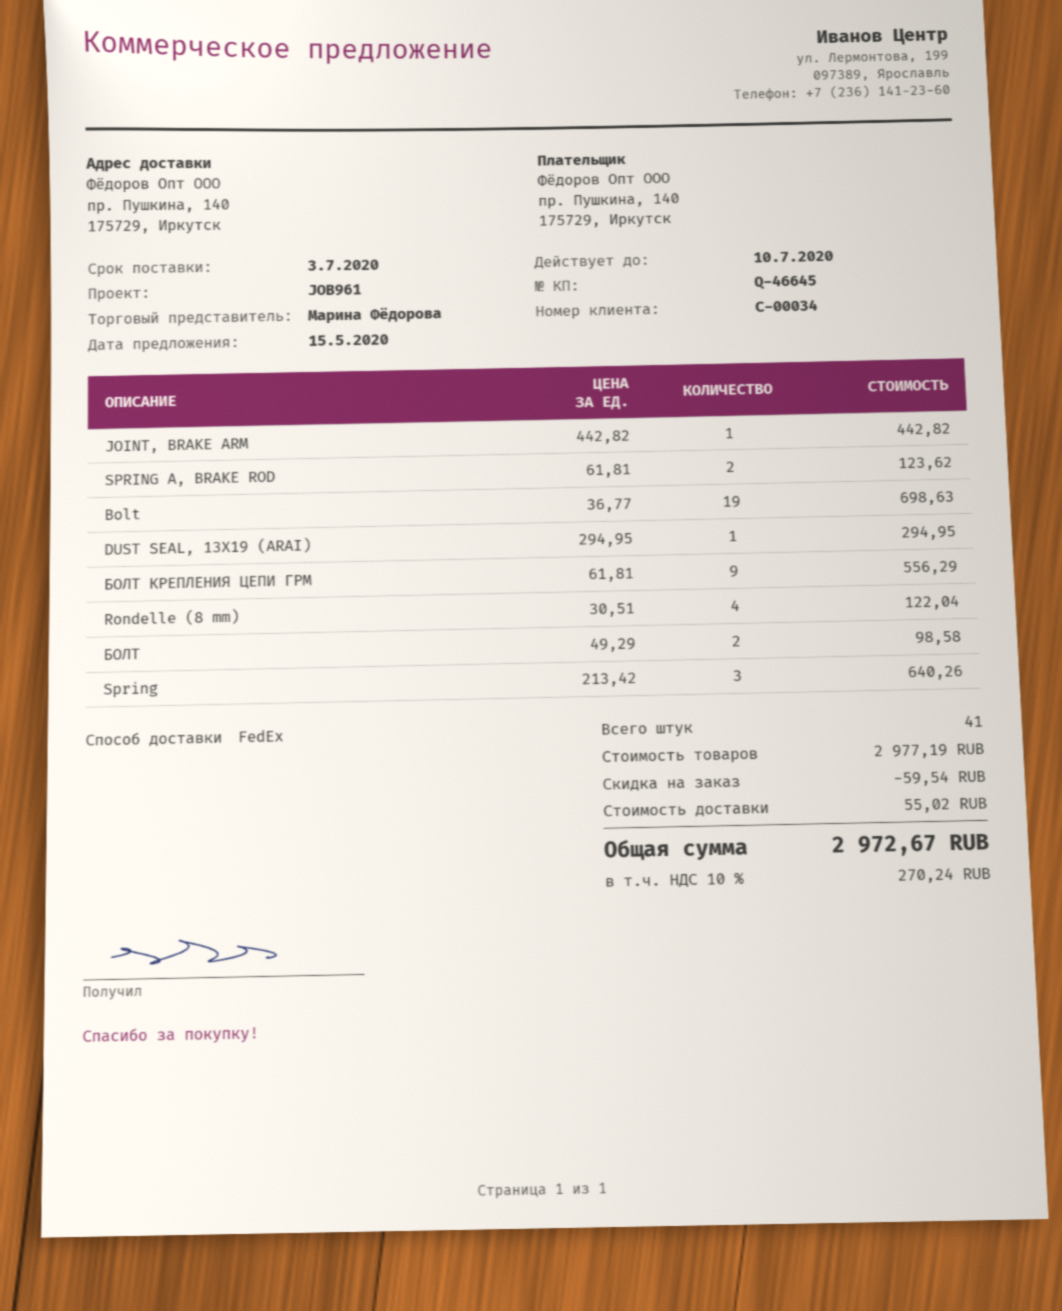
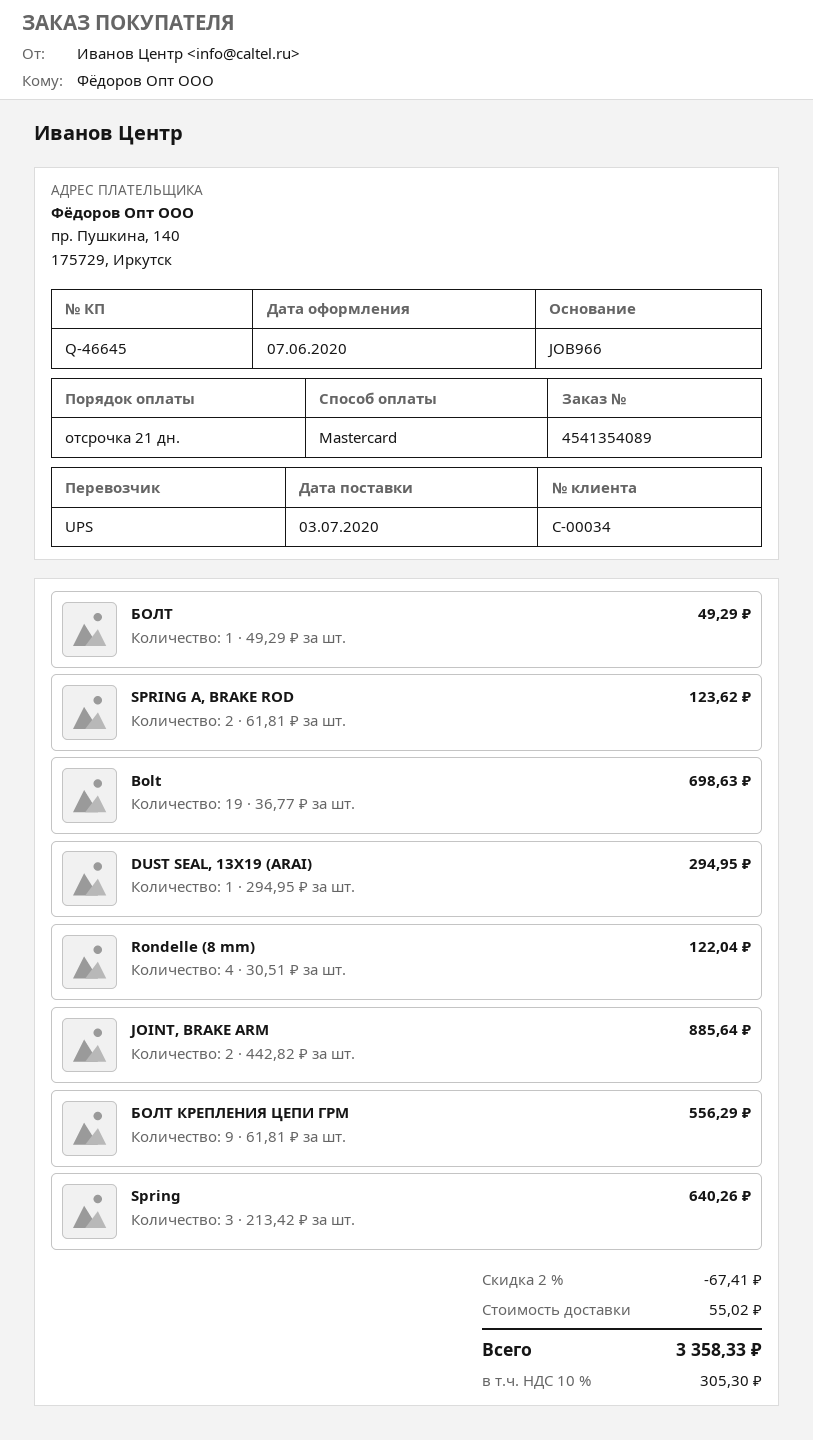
reference: JOB961 -> JOB966
shipping method: FedEx -> UPS
JOINT, BRAKE ARM: 1 x 442.82 = 442.82 -> 2 x 442.82 = 885.64
БОЛТ: 2 x 49.29 = 98.58 -> 1 x 49.29 = 49.29
discount: 59.54 -> 67.41
tax: 10% = 270.24 -> 10% = 305.30
total: 2972.67 -> 3358.33

